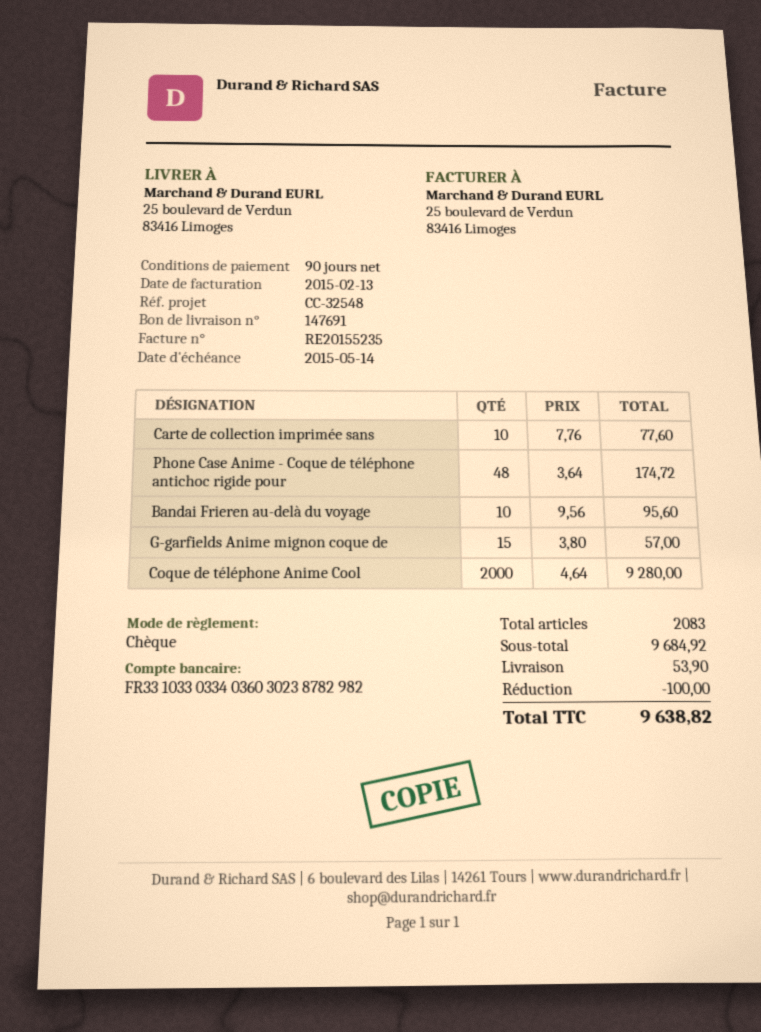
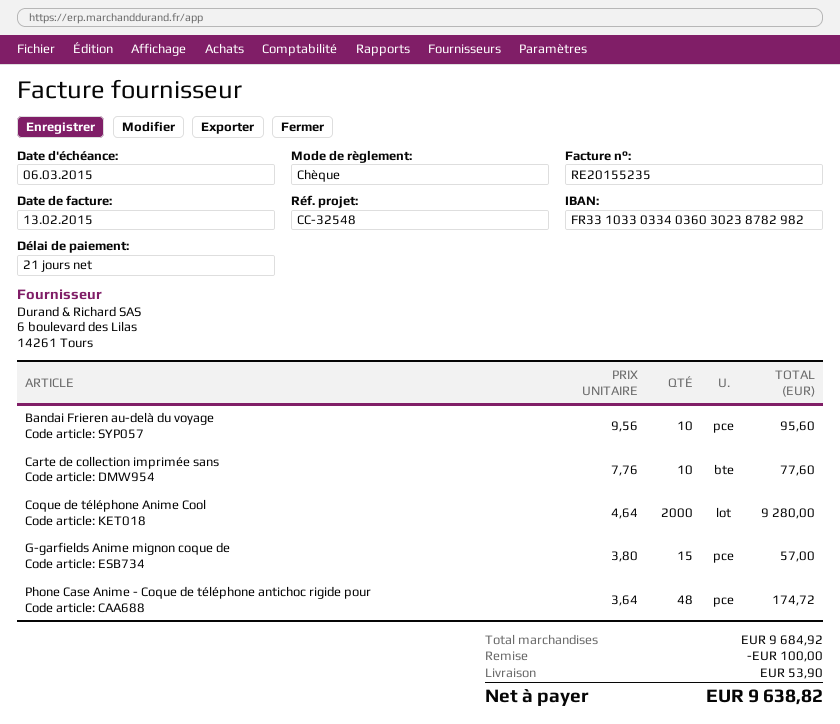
payment terms: 90 days -> 21 days
due date: 2015-05-14 -> 2015-03-06

